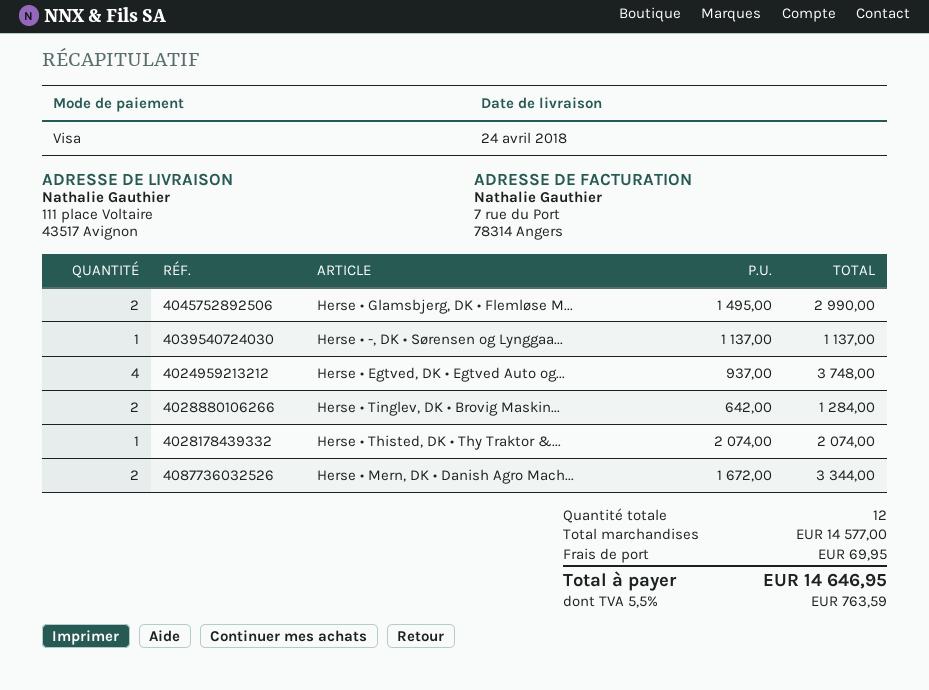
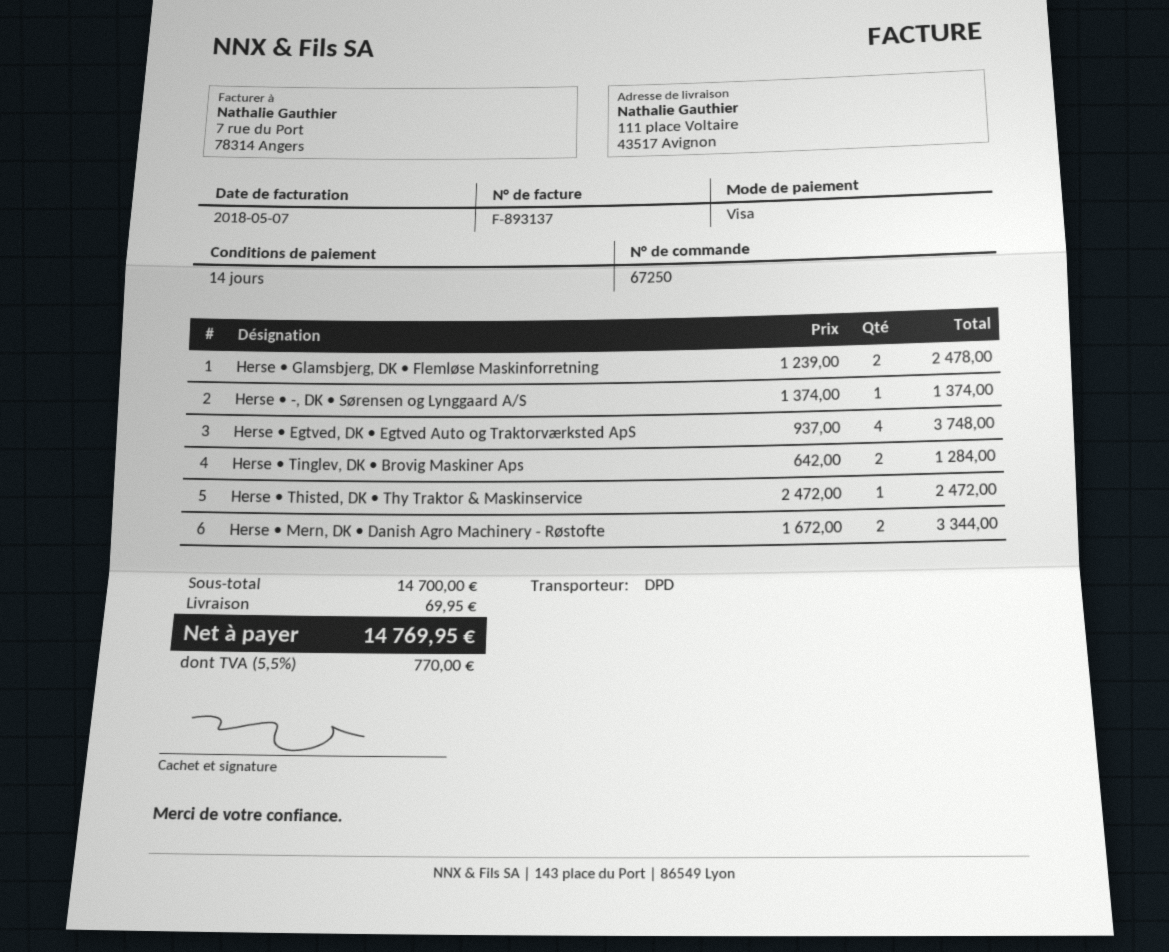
Herse • Glamsbjerg, DK • Flemløse M...: 2 x 1495.00 = 2990.00 -> 2 x 1239.00 = 2478.00
Herse • -, DK • Sørensen og Lynggaa...: 1 x 1137.00 = 1137.00 -> 1 x 1374.00 = 1374.00
Herse • Thisted, DK • Thy Traktor &...: 1 x 2074.00 = 2074.00 -> 1 x 2472.00 = 2472.00
subtotal: 14577.00 -> 14700.00
tax: 5.5% = 763.59 -> 5.5% = 770.00
total: 14646.95 -> 14769.95

